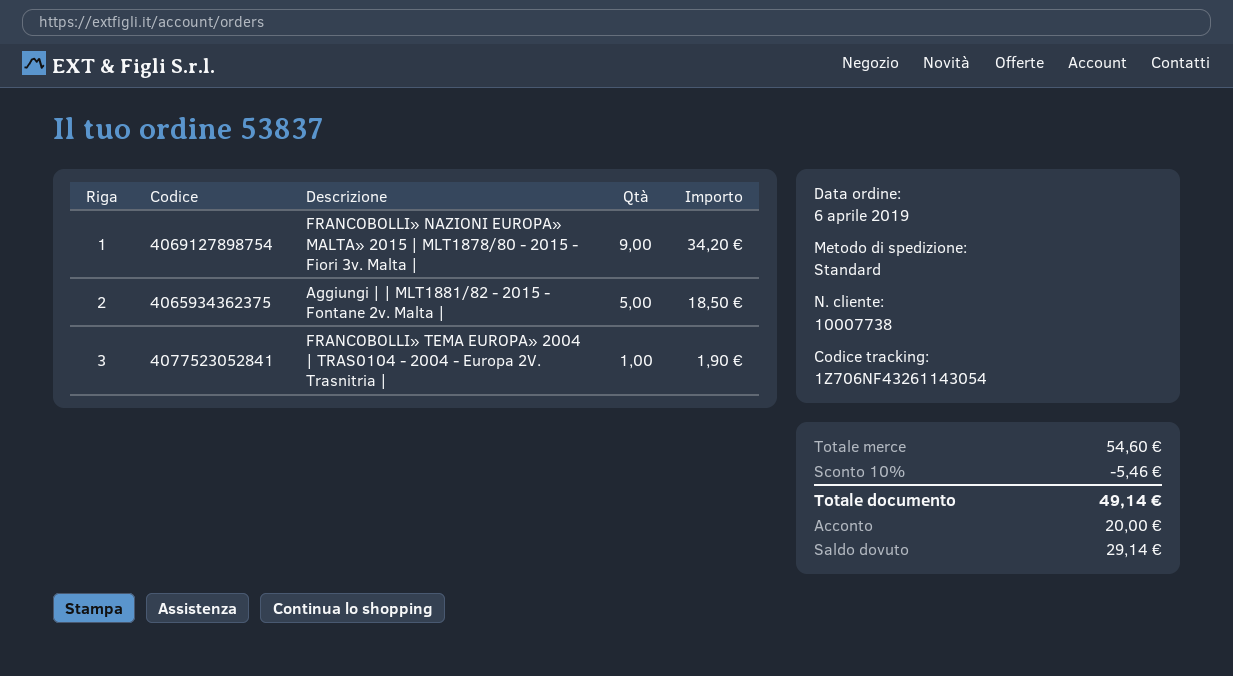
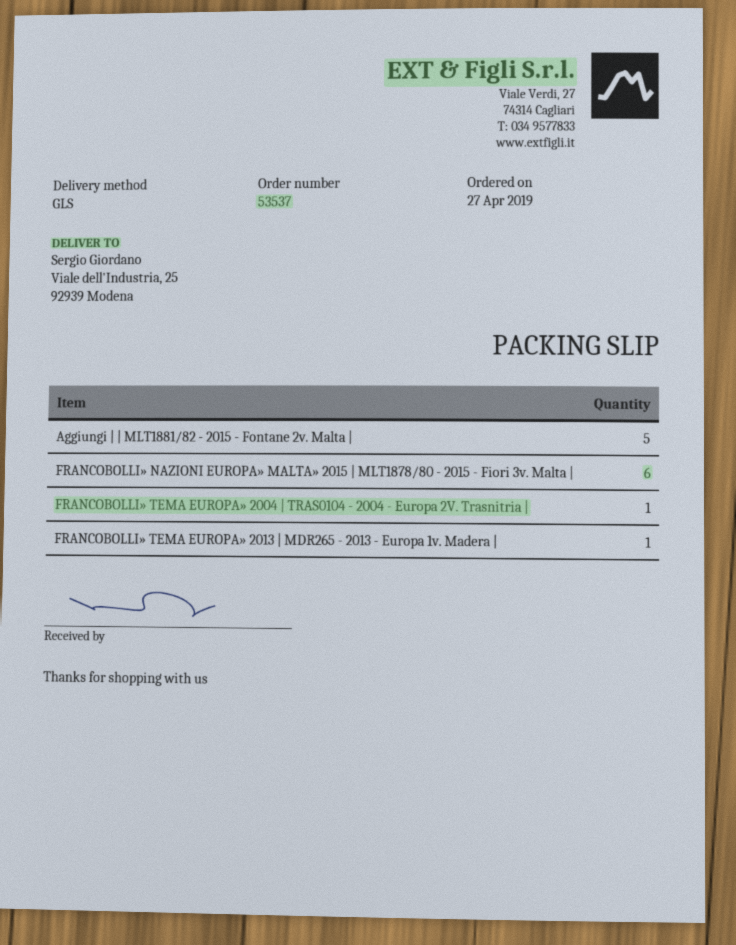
order number: 53837 -> 53537
order date: 2019-04-06 -> 2019-04-27
shipping method: standard -> GLS
FRANCOBOLLI» NAZIONI EUROPA» MALTA» 2015 | MLT1878/80 - 2015 - Fiori 3v. Malta |: 9 -> 6
FRANCOBOLLI» TEMA EUROPA» 2013 | MDR265 - 2013 - Europa 1v. Madera |: none -> 1

